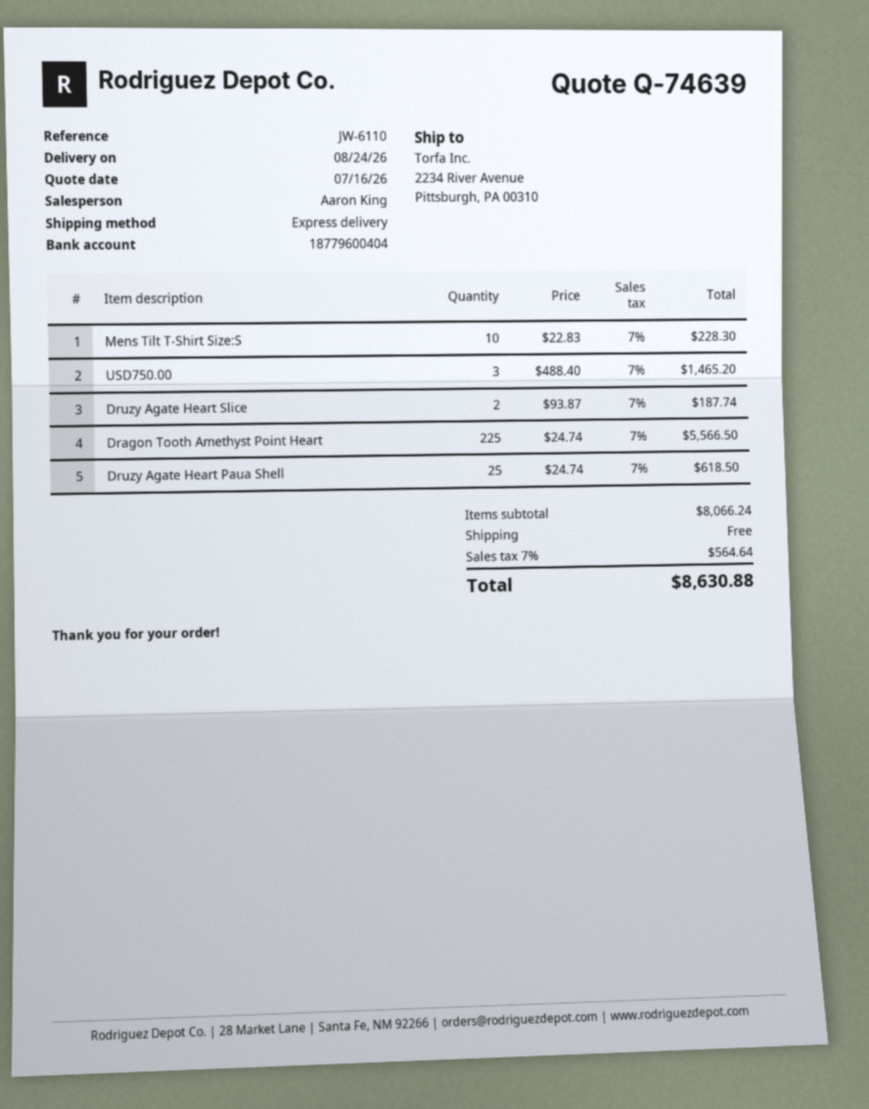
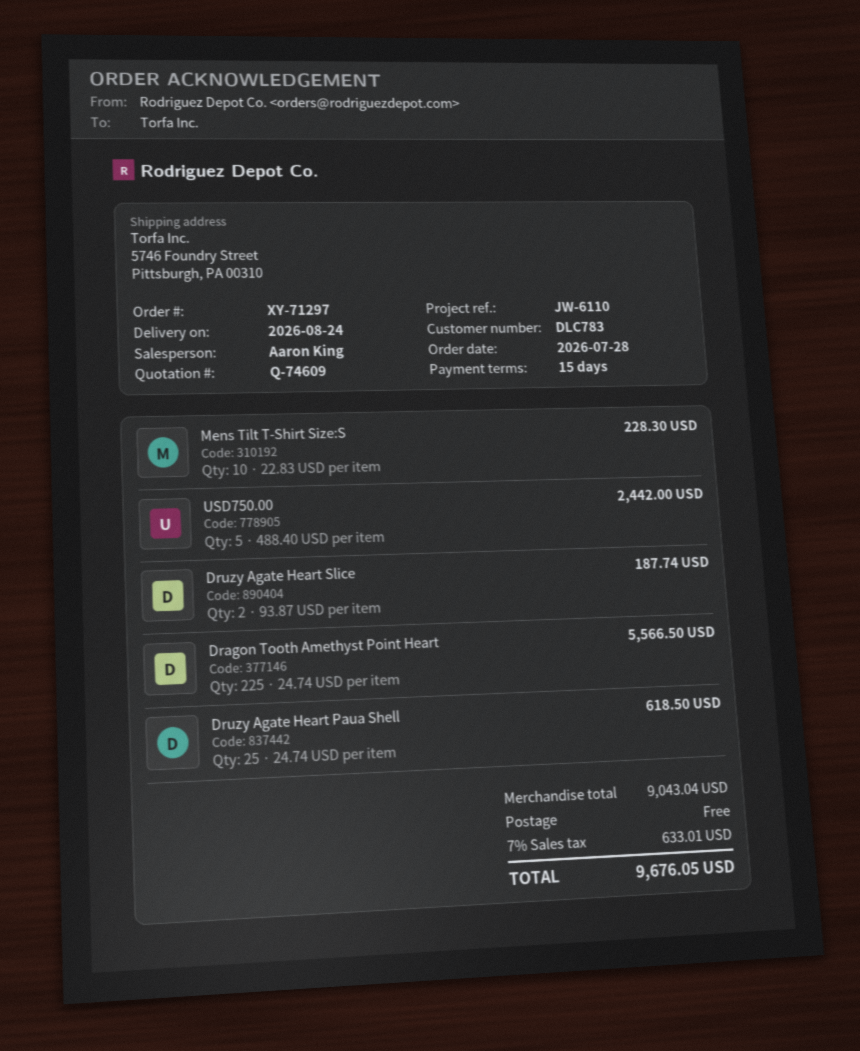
quote number: Q-74639 -> Q-74609
ship to: 2234 River Avenue, Pittsburgh, PA 00310 -> 5746 Foundry Street, Pittsburgh, PA 00310
USD750.00: 3 x 488.40 = 1465.20 -> 5 x 488.40 = 2442.00
subtotal: 8066.24 -> 9043.04
tax: 7% = 564.64 -> 7% = 633.01
total: 8630.88 -> 9676.05

